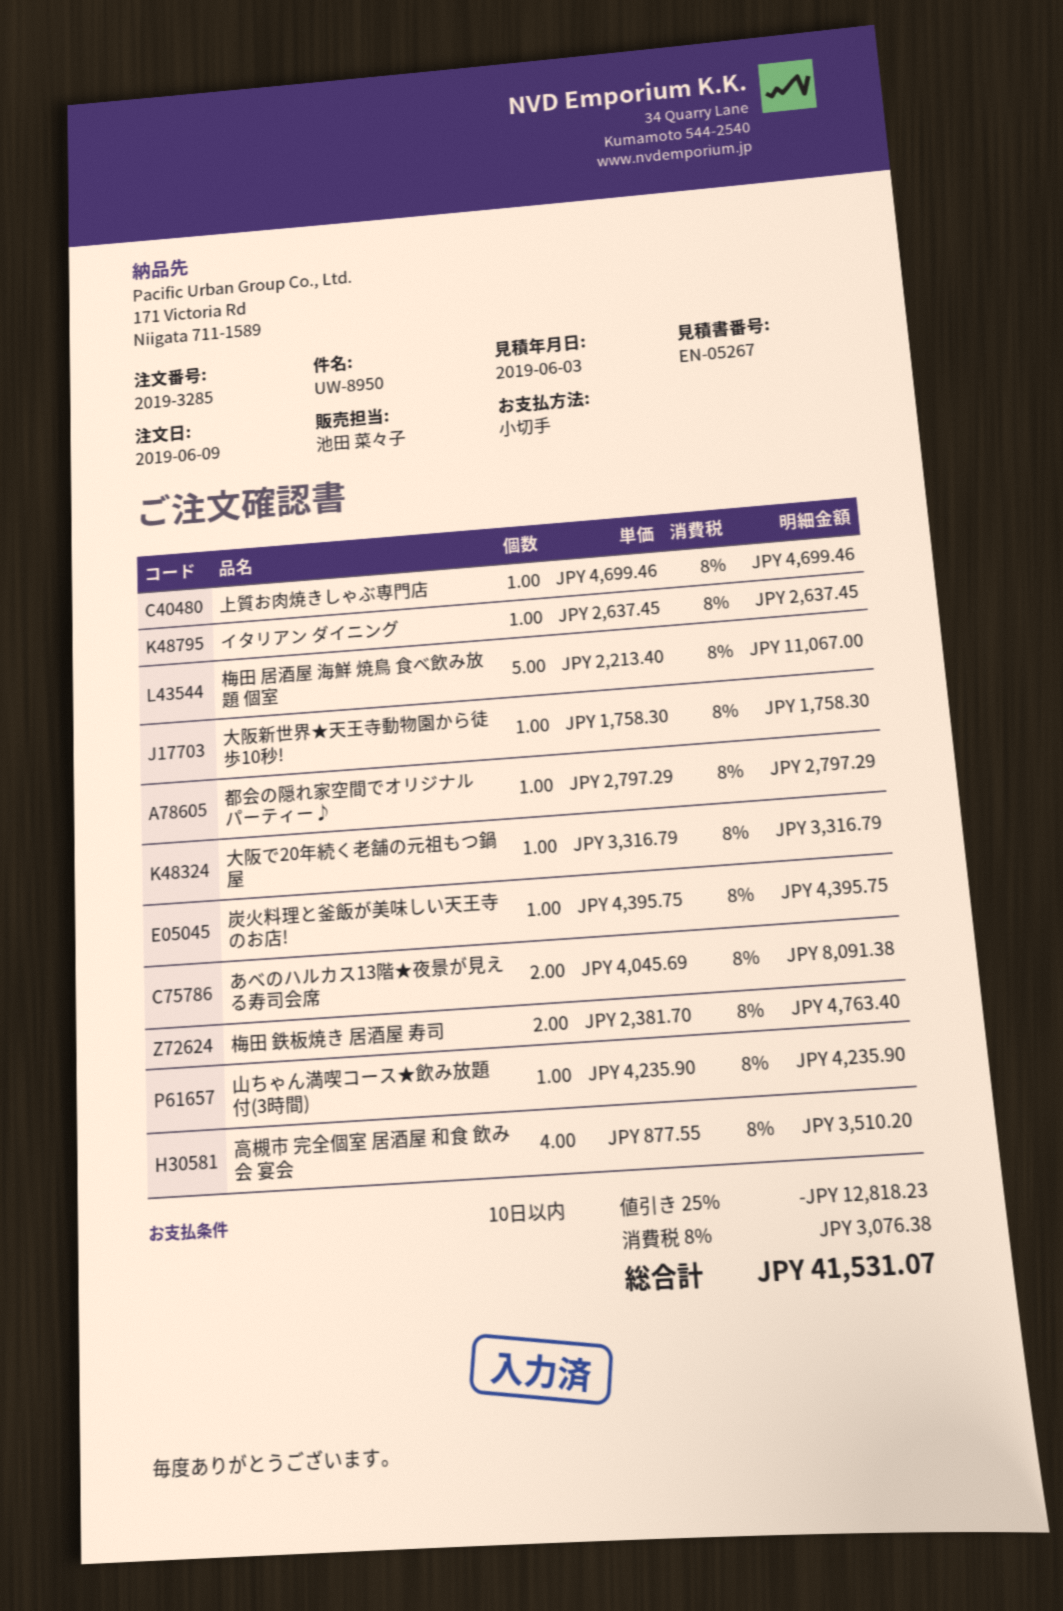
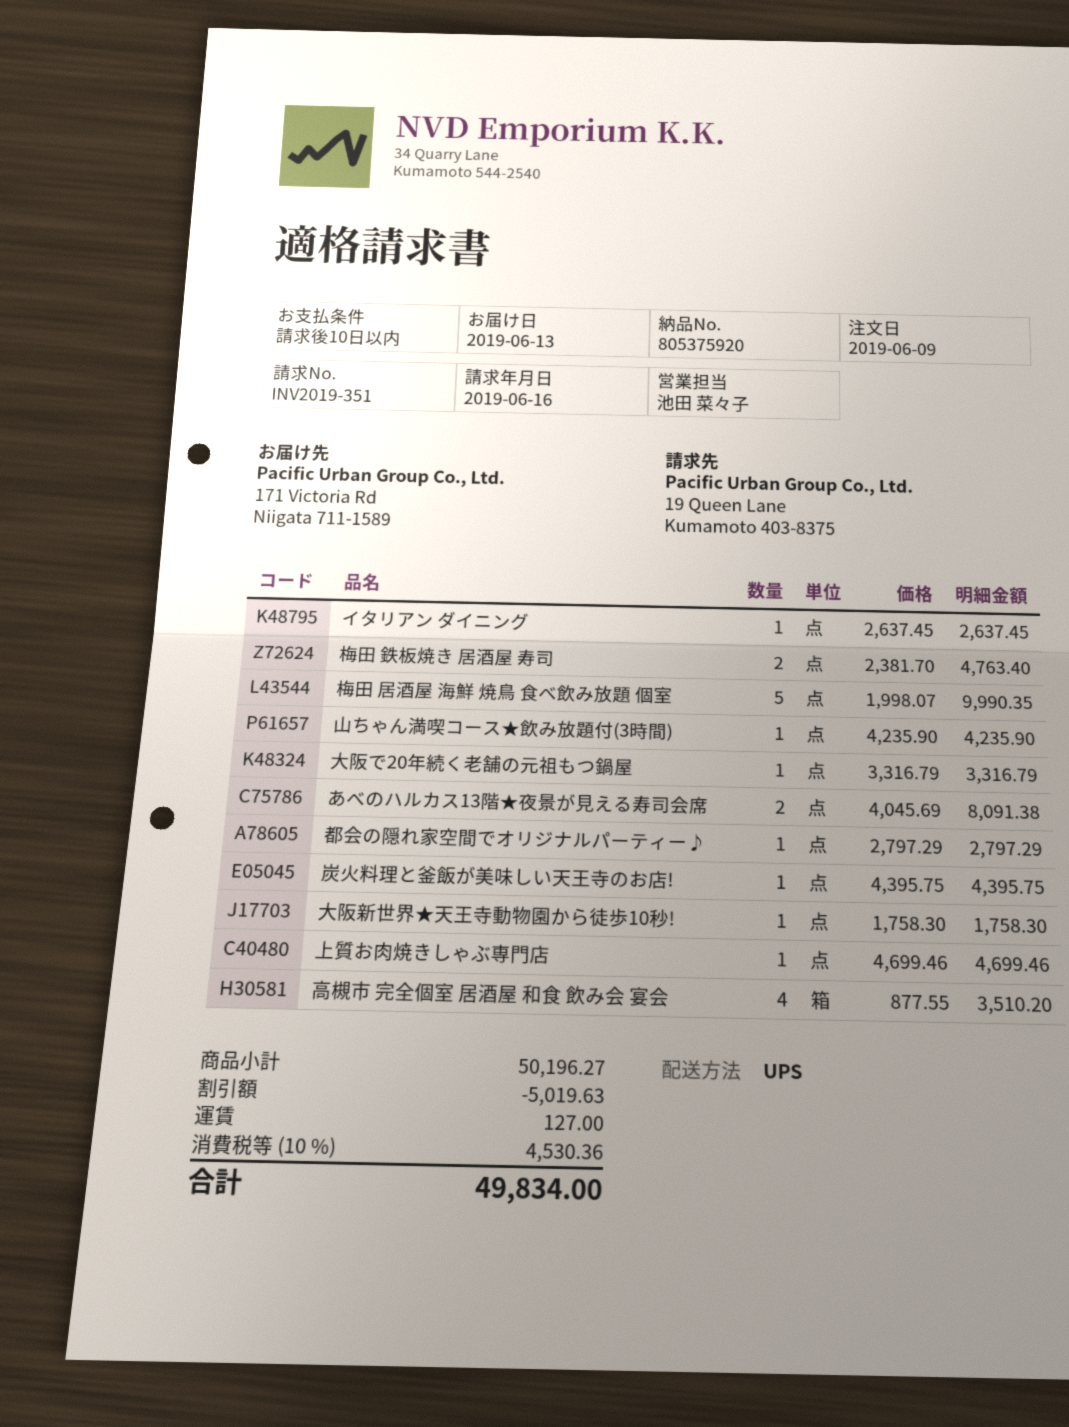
梅田 居酒屋 海鮮 焼鳥 食べ飲み放題 個室: 5 x 2213.40 = 11067.00 -> 5 x 1998.07 = 9990.35
discount: 12818.23 -> 5019.63
shipping: none -> 127.00
tax: 8% = 3076.38 -> 10% = 4530.36
total: 41531.07 -> 49834.00

